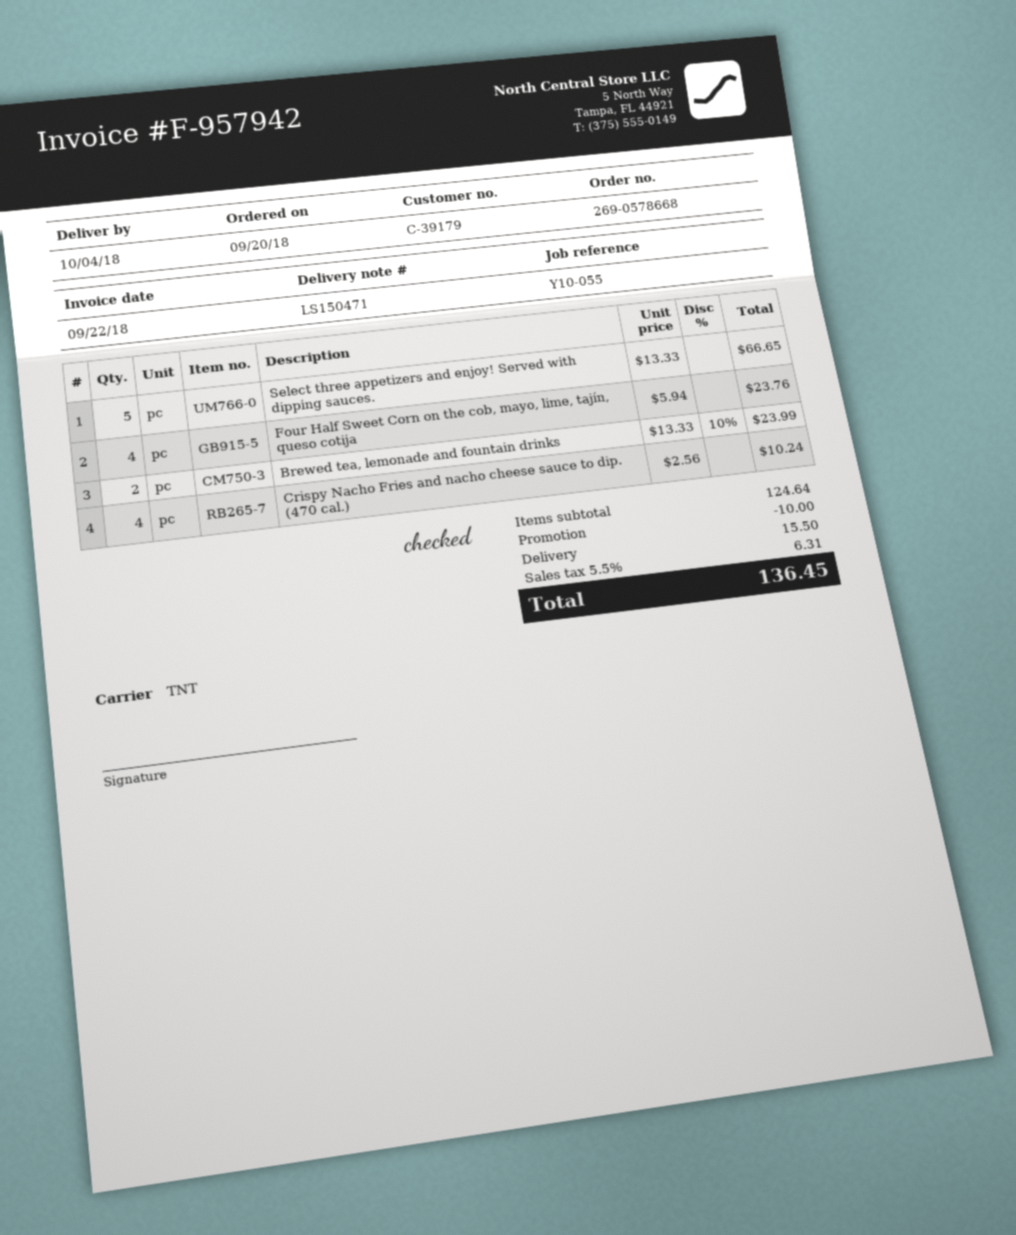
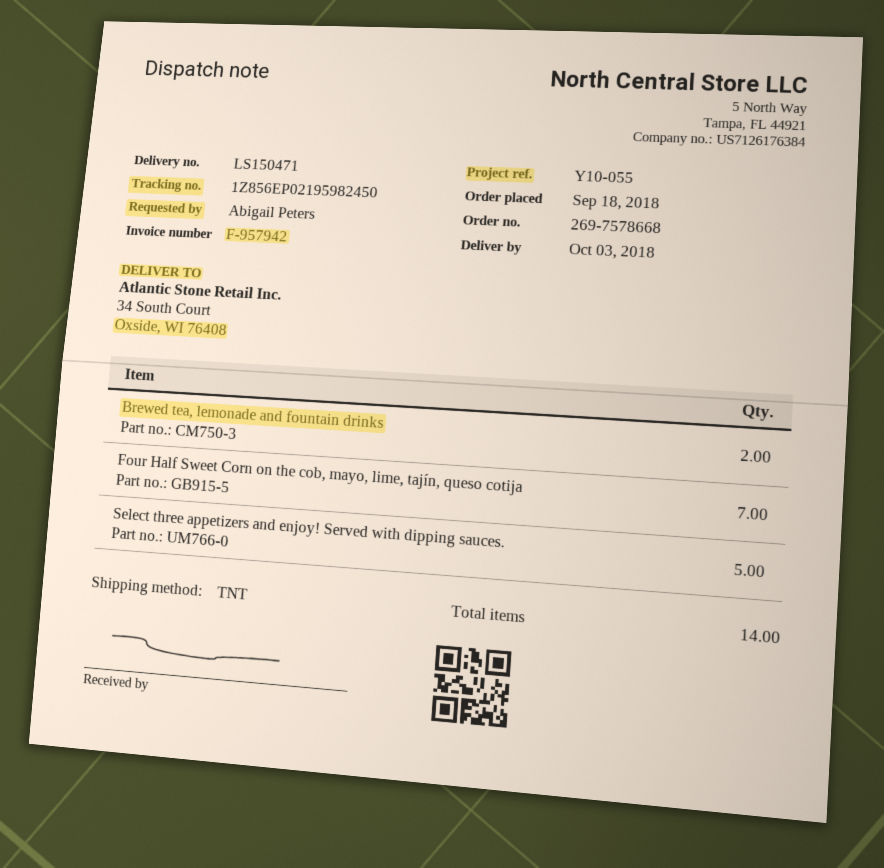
order number: 269-0578668 -> 269-7578668
order date: 2018-09-20 -> 2018-09-18
delivery date: 2018-10-04 -> 2018-10-03
Four Half Sweet Corn on the cob, mayo, lime, tajín, queso cotija: 4 -> 7
Crispy Nacho Fries and nacho cheese sauce to dip. (470 cal.): 4 -> none

